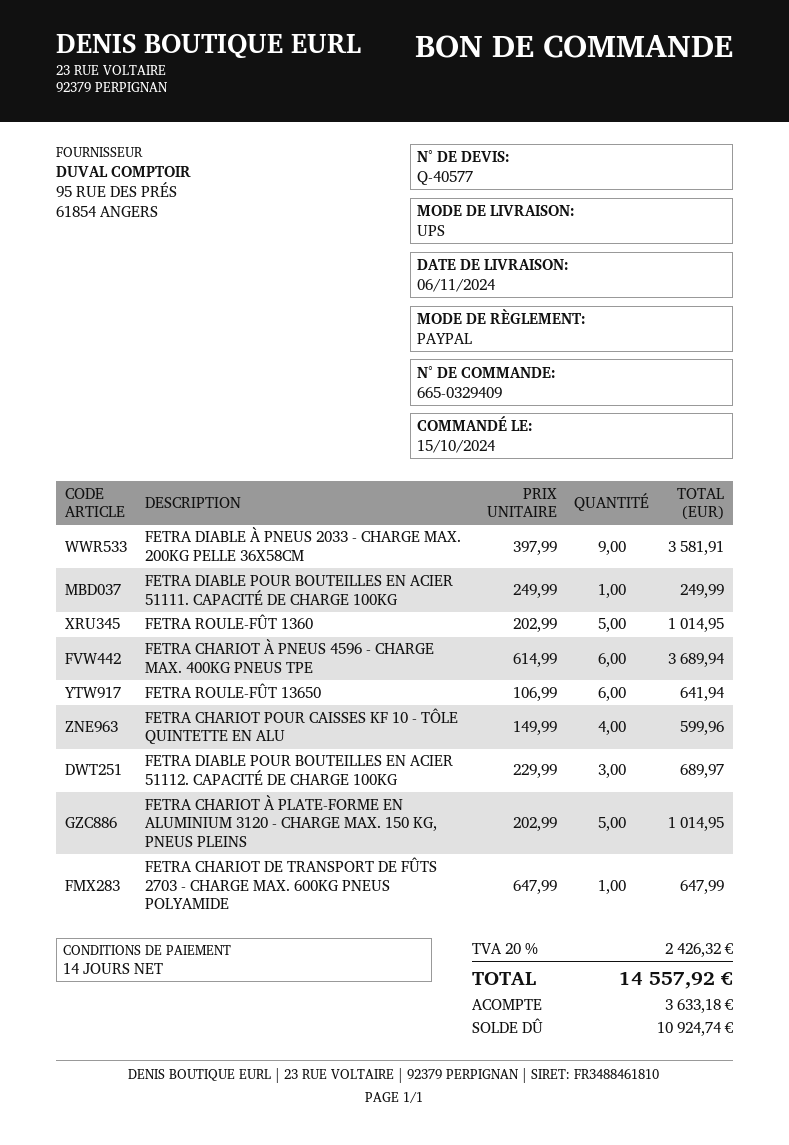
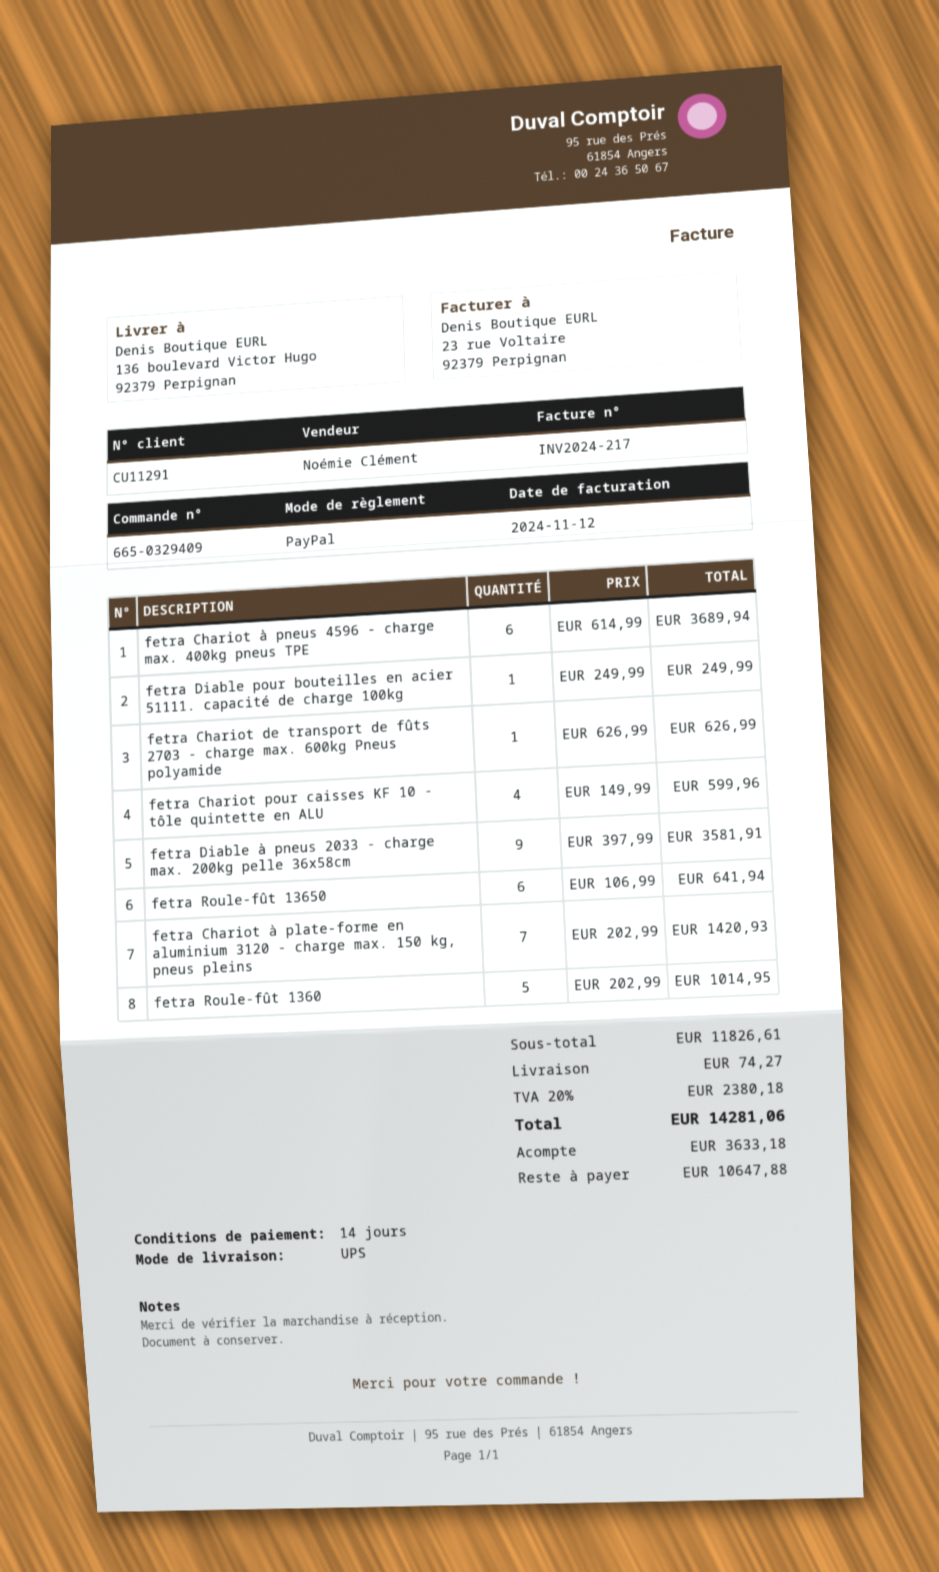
FETRA DIABLE POUR BOUTEILLES EN ACIER 51112. CAPACITÉ DE CHARGE 100KG: 3 x 229.99 = 689.97 -> none
FETRA CHARIOT À PLATE-FORME EN ALUMINIUM 3120 - CHARGE MAX. 150 KG, PNEUS PLEINS: 5 x 202.99 = 1014.95 -> 7 x 202.99 = 1420.93
FETRA CHARIOT DE TRANSPORT DE FÛTS 2703 - CHARGE MAX. 600KG PNEUS POLYAMIDE: 1 x 647.99 = 647.99 -> 1 x 626.99 = 626.99
shipping: none -> 74.27
tax: 20% = 2426.32 -> 20% = 2380.18
total: 14557.92 -> 14281.06
balance: 10924.74 -> 10647.88

